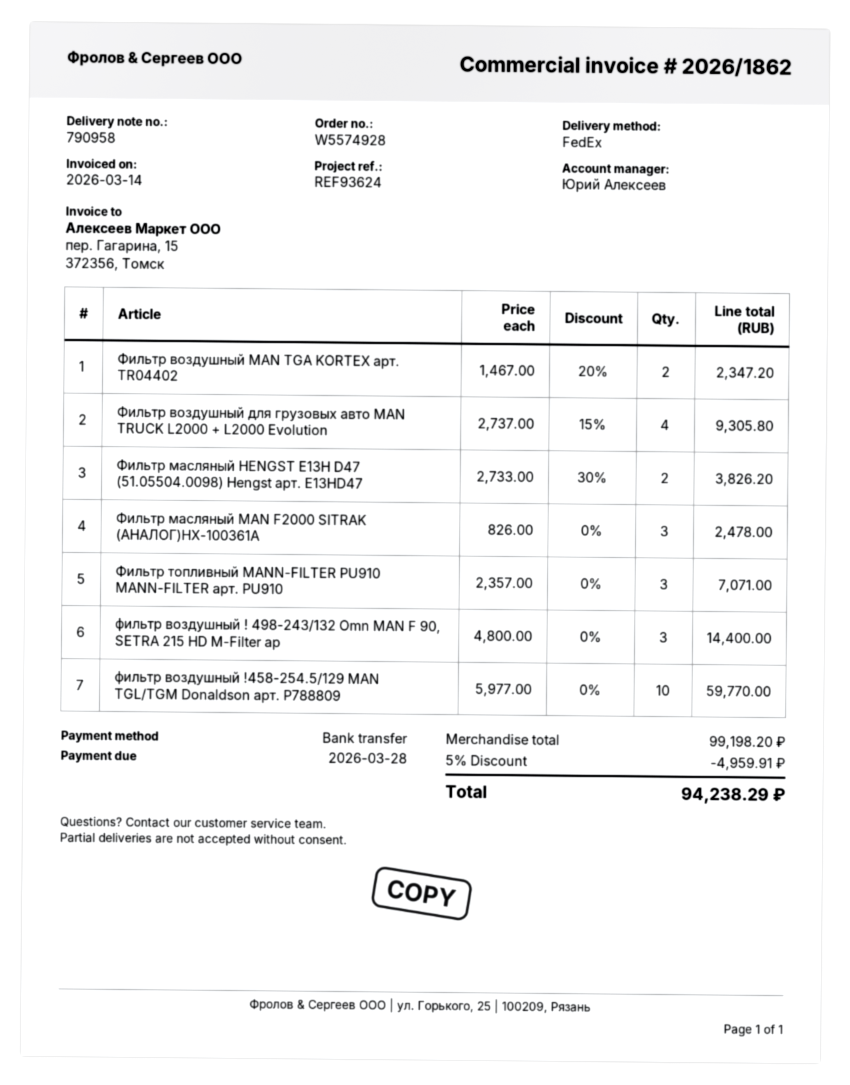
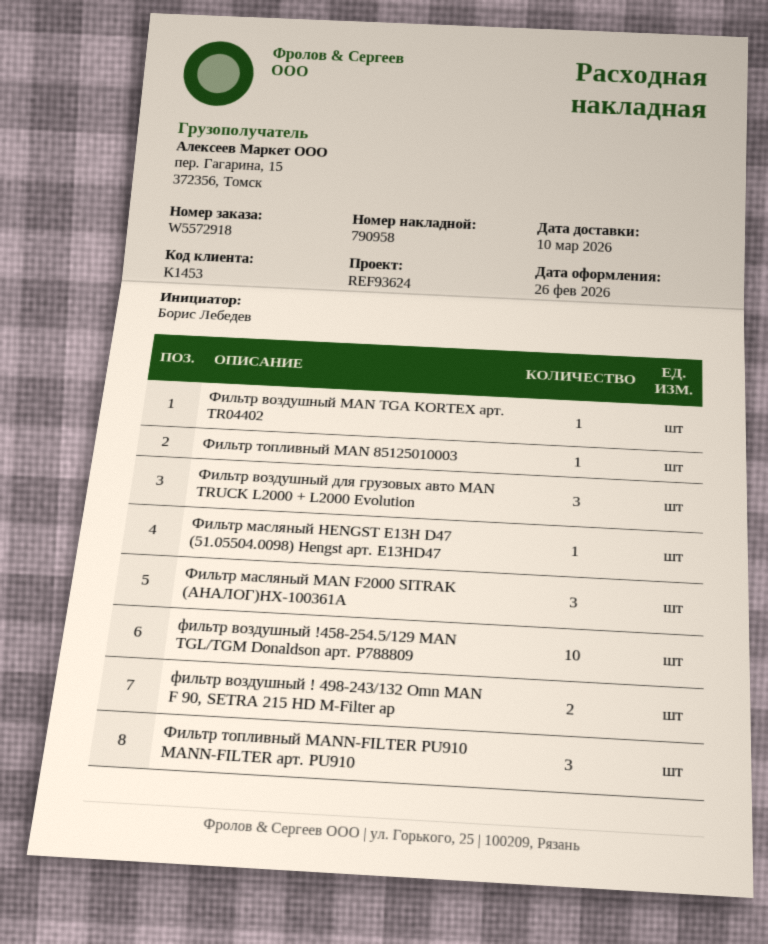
order number: W5574928 -> W5572918
Фильтр воздушный MAN TGA KORTEX арт. TR04402: 2 -> 1
Фильтр воздушный для грузовых авто MAN TRUCK L2000 + L2000 Evolution: 4 -> 3
Фильтр масляный HENGST E13H D47 (51.05504.0098) Hengst арт. E13HD47: 2 -> 1
фильтр воздушный ! 498-243/132 Omn MAN F 90, SETRA 215 HD M-Filter ар: 3 -> 2
Фильтр топливный MAN 85125010003: none -> 1

